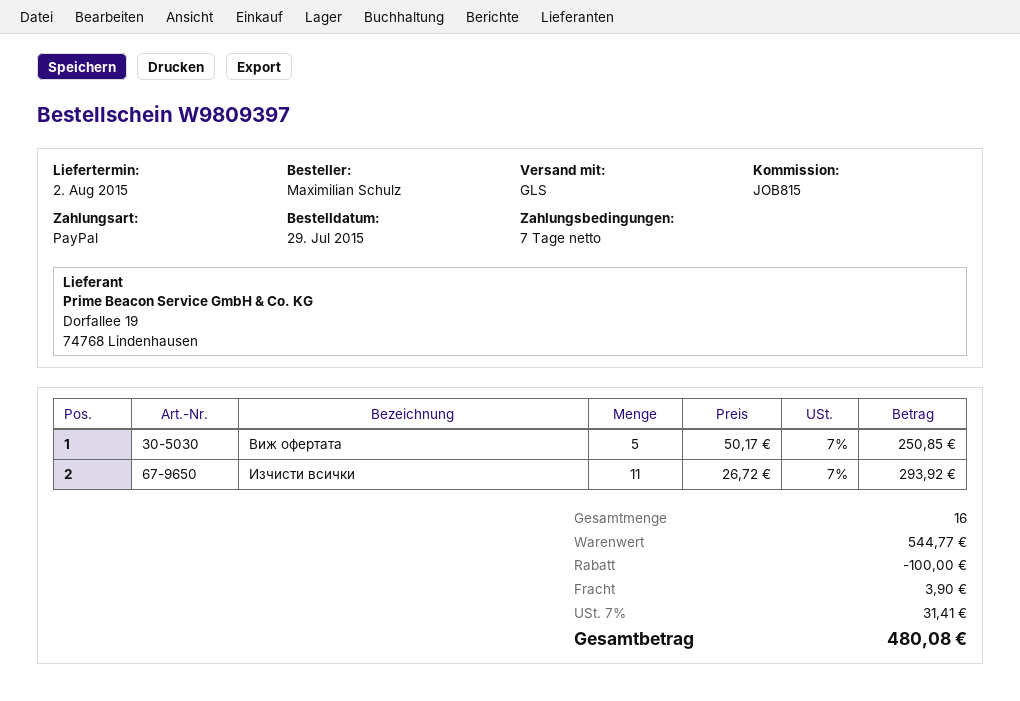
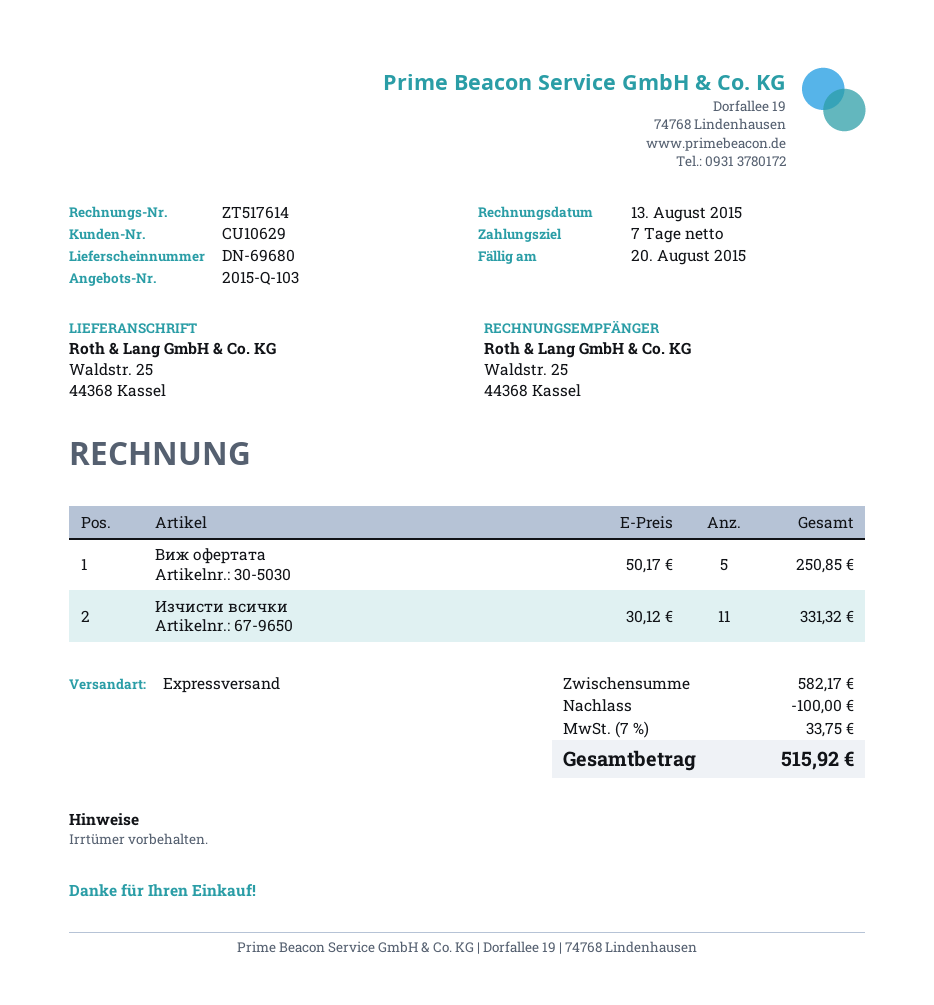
shipping method: GLS -> express
Изчисти всички: 11 x 26.72 = 293.92 -> 11 x 30.12 = 331.32
subtotal: 544.77 -> 582.17
shipping: 3.90 -> none
tax: 7% = 31.41 -> 7% = 33.75
total: 480.08 -> 515.92

